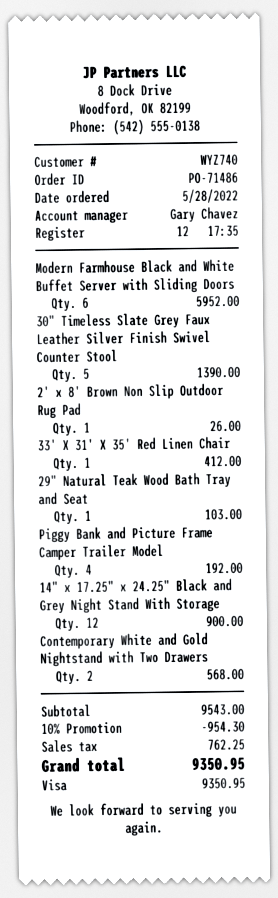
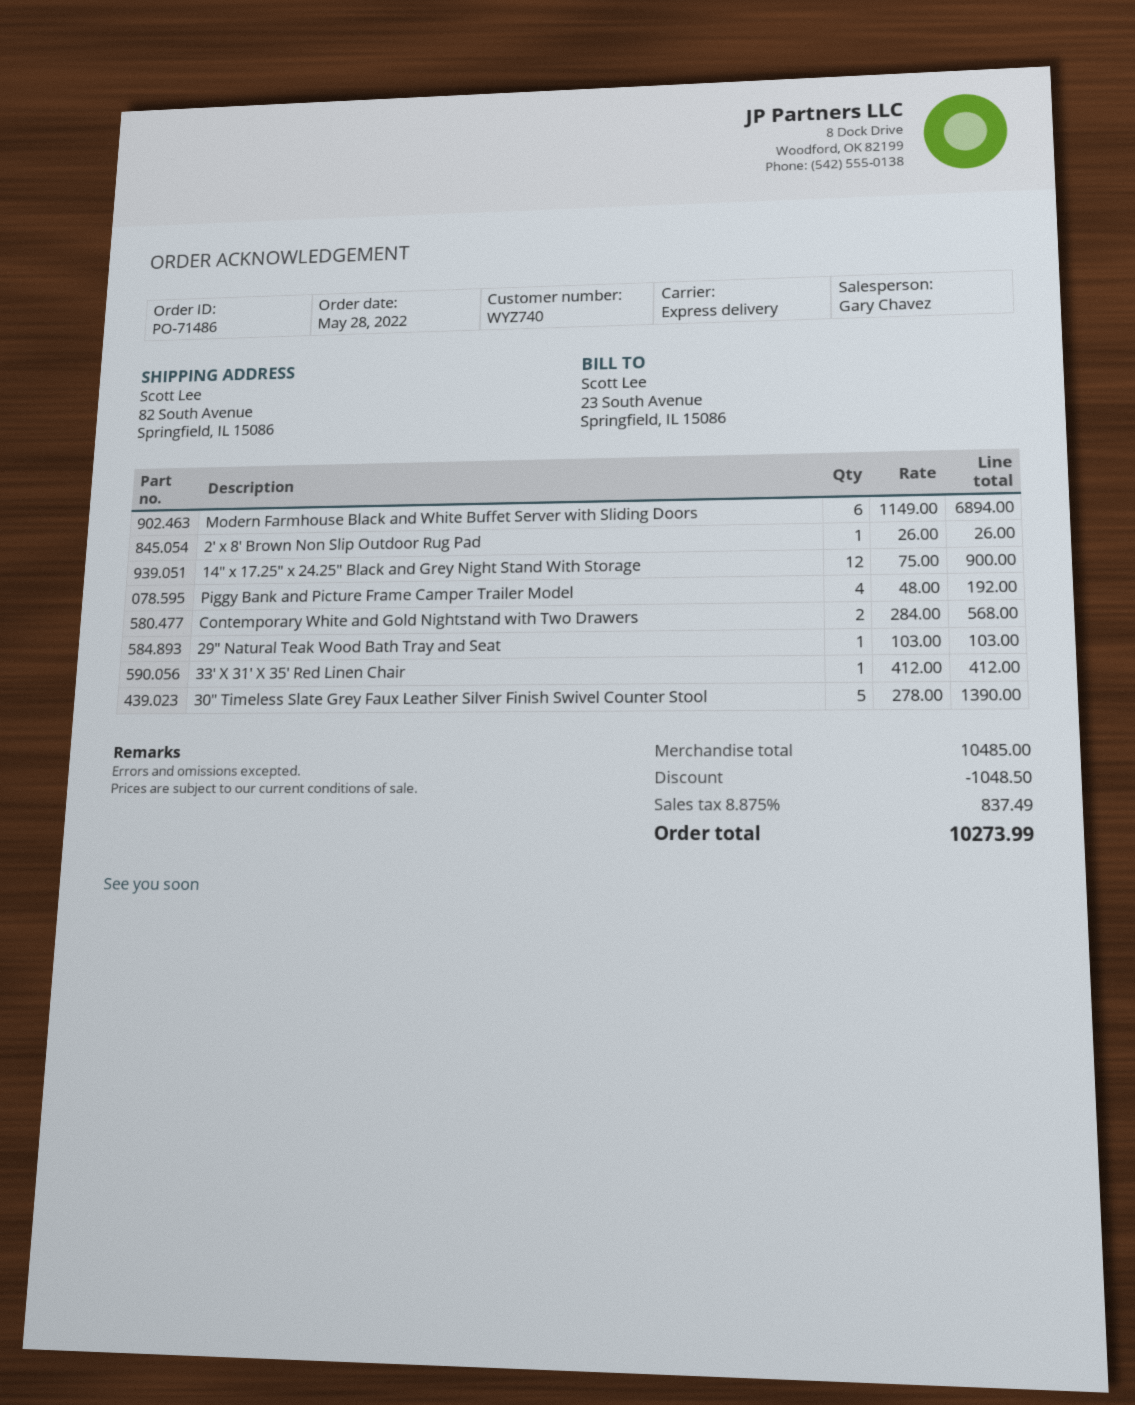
Modern Farmhouse Black and White Buffet Server with Sliding Doors: 6 for 5952.00 -> 6 for 6894.00
subtotal: 9543.00 -> 10485.00
discount: 954.30 -> 1048.50
tax: 762.25 -> 837.49
total: 9350.95 -> 10273.99

